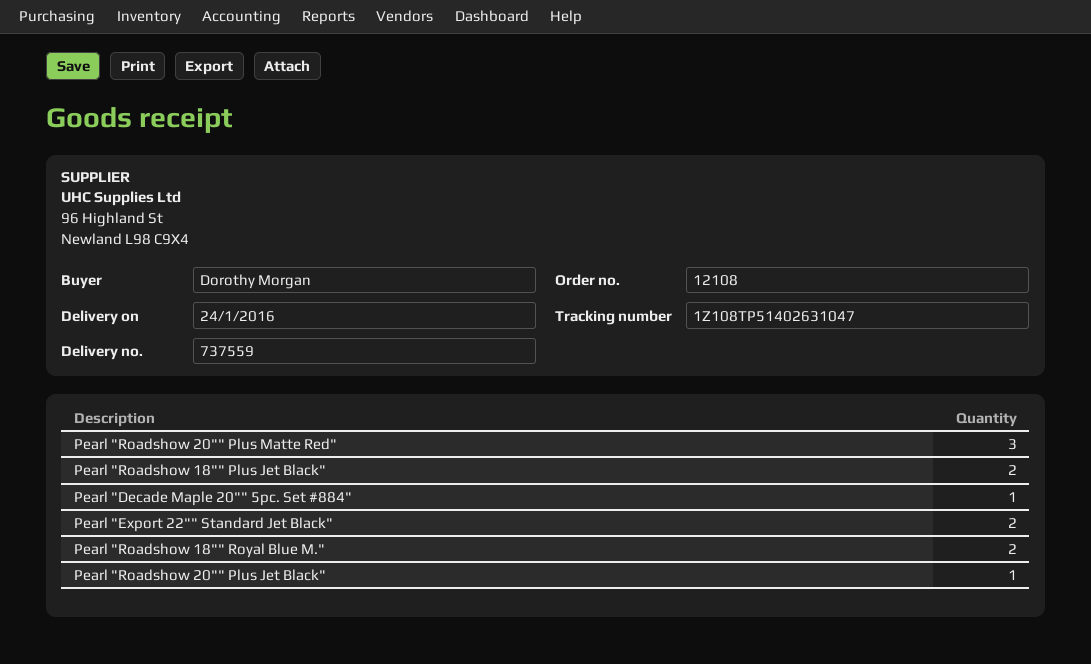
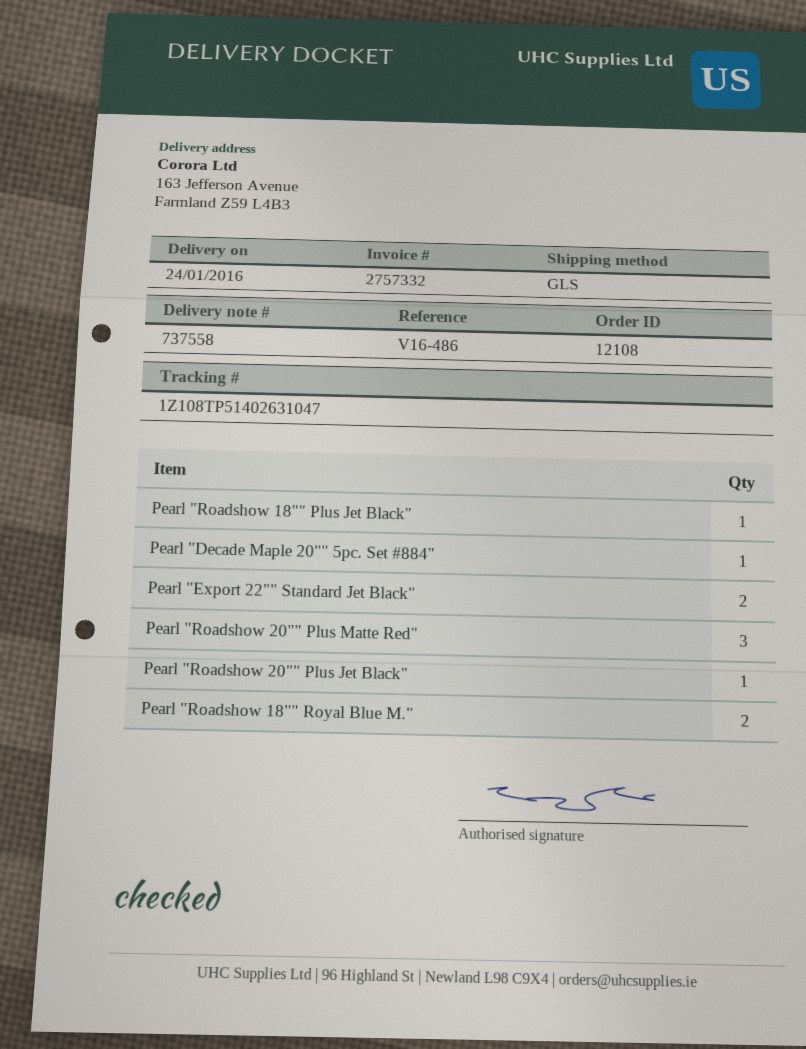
delivery note number: 737559 -> 737558
Pearl "Roadshow 18"" Plus Jet Black": 2 -> 1

